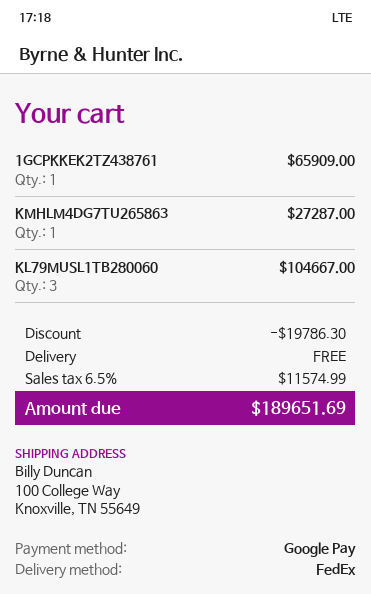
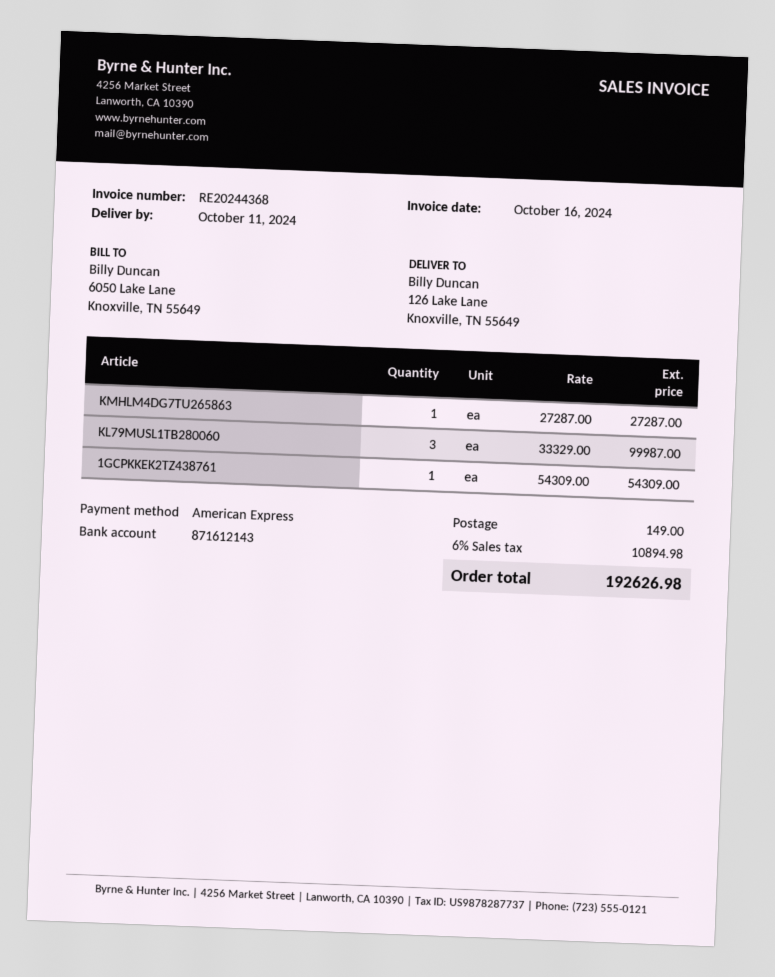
payment method: Google Pay -> American Express
ship to: 100 College Way, Knoxville, TN 55649 -> 126 Lake Lane, Knoxville, TN 55649
1GCPKKEK2TZ438761: 1 for 65909.00 -> 1 for 54309.00
KL79MUSL1TB280060: 3 for 104667.00 -> 3 for 99987.00
discount: 19786.30 -> none
shipping: 0.00 -> 149.00
tax: 6.5% = 11574.99 -> 6% = 10894.98
total: 189651.69 -> 192626.98

